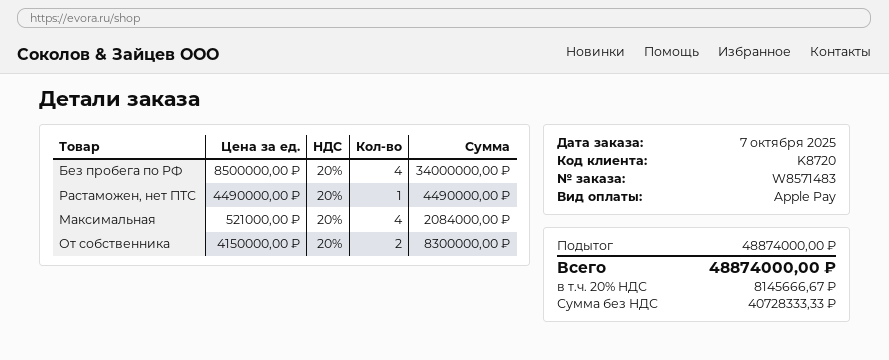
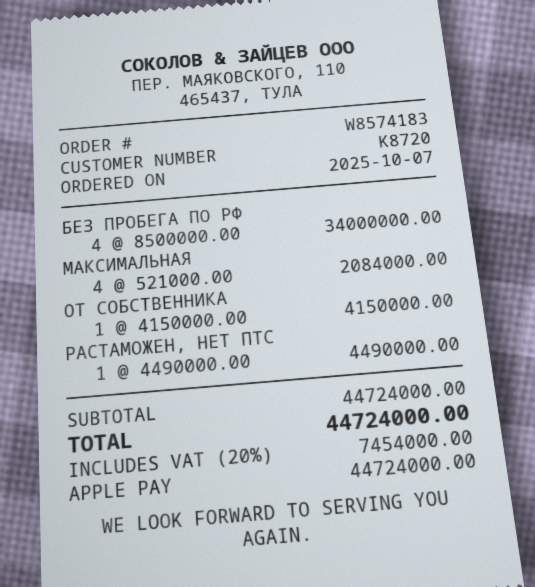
order number: W8571483 -> W8574183
От собственника: 2 x 4150000.00 = 8300000.00 -> 1 x 4150000.00 = 4150000.00
subtotal: 48874000.00 -> 44724000.00
tax: 20% = 8145666.67 -> 20% = 7454000.00
total: 48874000.00 -> 44724000.00

